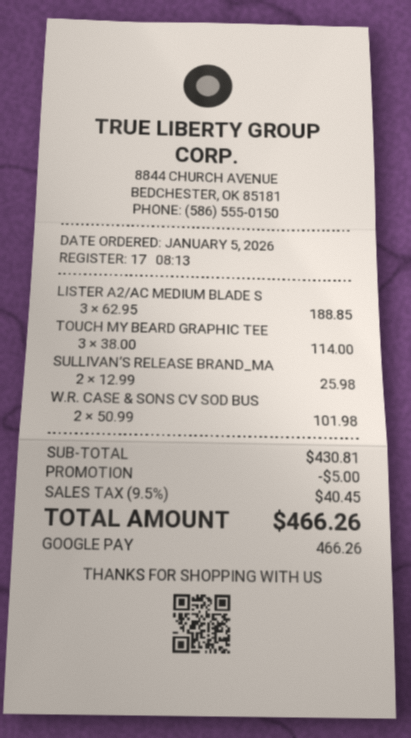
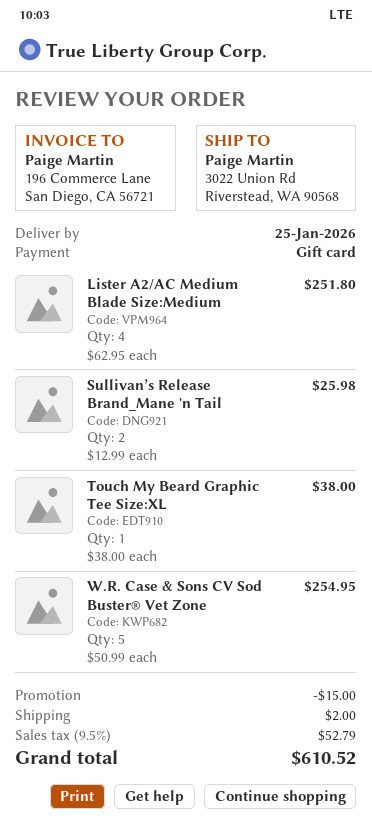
payment method: Google Pay -> gift card
LISTER A2/AC MEDIUM BLADE S: 3 x 62.95 = 188.85 -> 4 x 62.95 = 251.80
TOUCH MY BEARD GRAPHIC TEE: 3 x 38.00 = 114.00 -> 1 x 38.00 = 38.00
W.R. CASE & SONS CV SOD BUS: 2 x 50.99 = 101.98 -> 5 x 50.99 = 254.95
discount: 5.00 -> 15.00
shipping: none -> 2.00
tax: 9.5% = 40.45 -> 9.5% = 52.79
total: 466.26 -> 610.52

